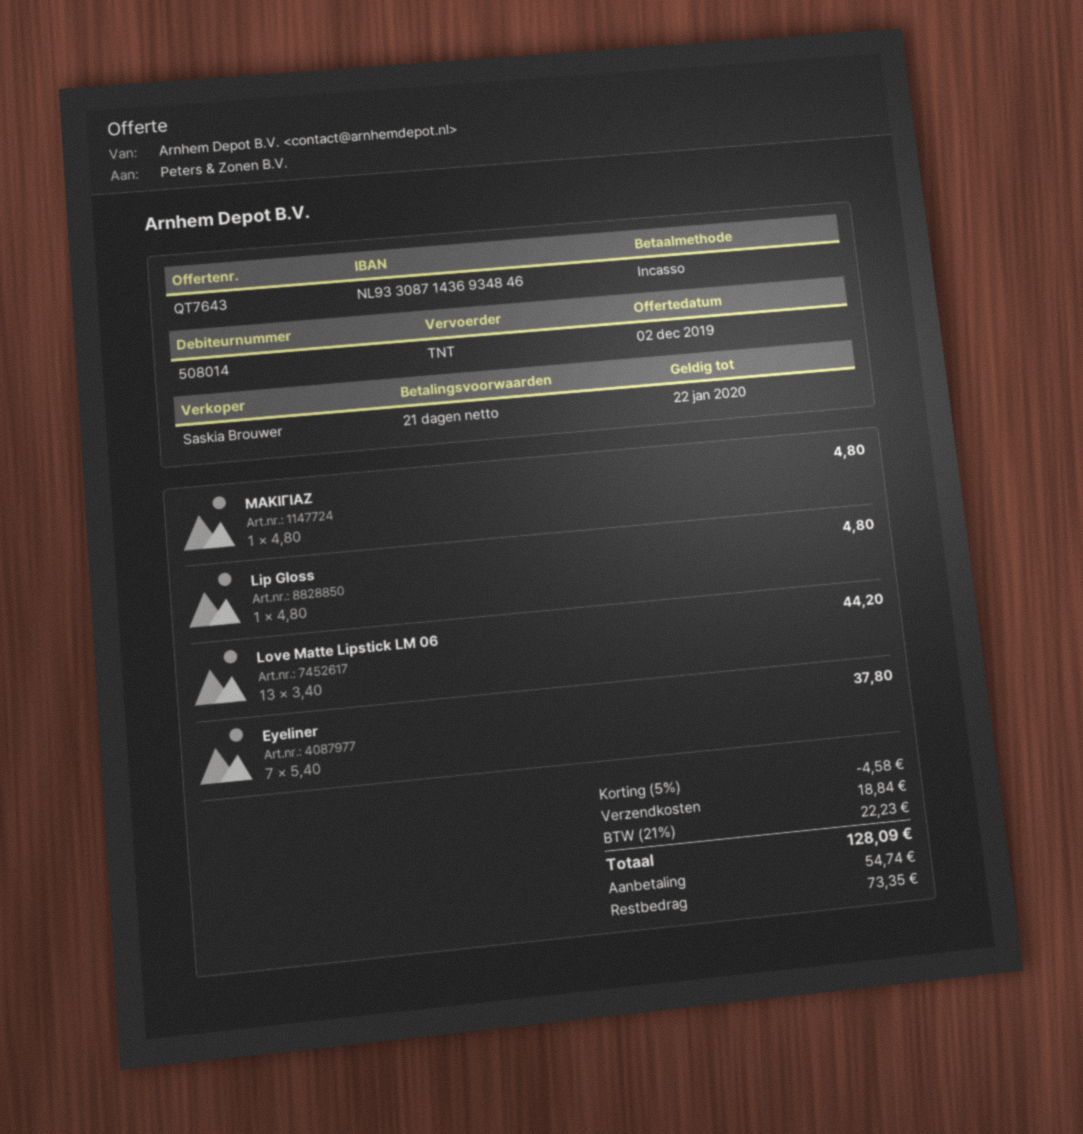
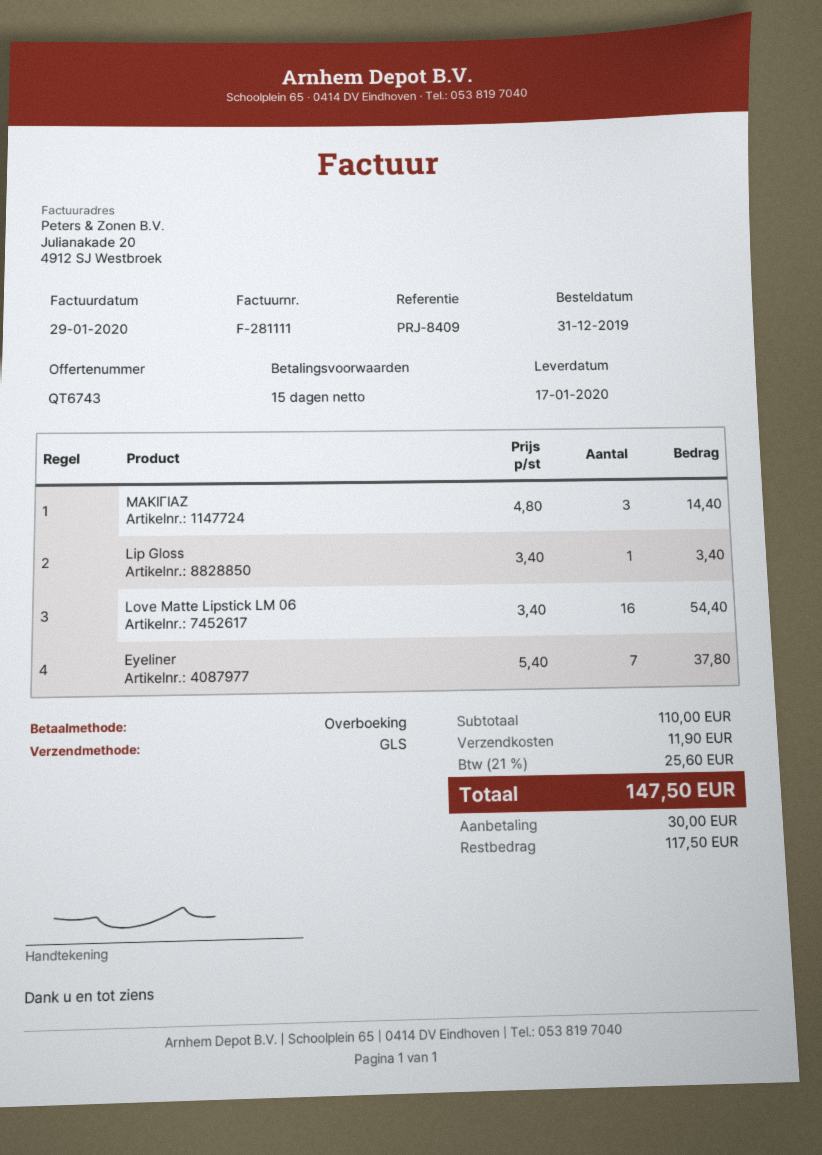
quote number: QT7643 -> QT6743
payment terms: 21 days -> 15 days
payment method: direct debit -> bank transfer
shipping method: TNT -> GLS
ΜΑΚΙΓΙΑΖ: 1 x 4.80 = 4.80 -> 3 x 4.80 = 14.40
Lip Gloss: 1 x 4.80 = 4.80 -> 1 x 3.40 = 3.40
Love Matte Lipstick LM 06: 13 x 3.40 = 44.20 -> 16 x 3.40 = 54.40
discount: 5% = 4.58 -> none
shipping: 18.84 -> 11.90
tax: 21% = 22.23 -> 21% = 25.60
total: 128.09 -> 147.50
deposit: 54.74 -> 30.00
balance: 73.35 -> 117.50

